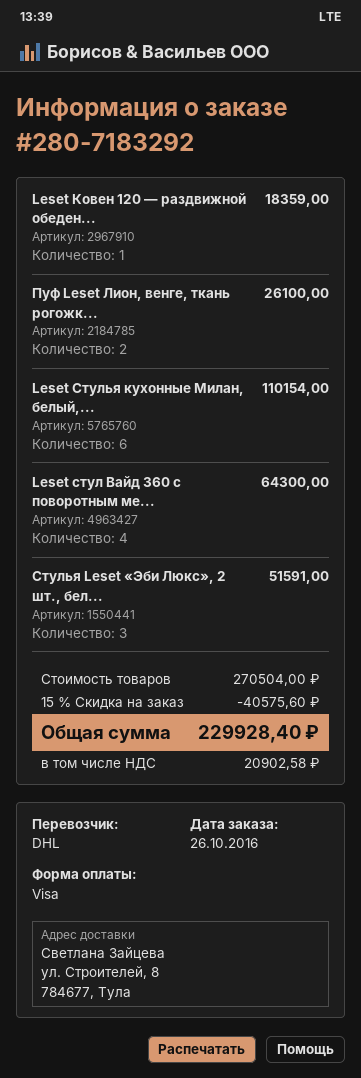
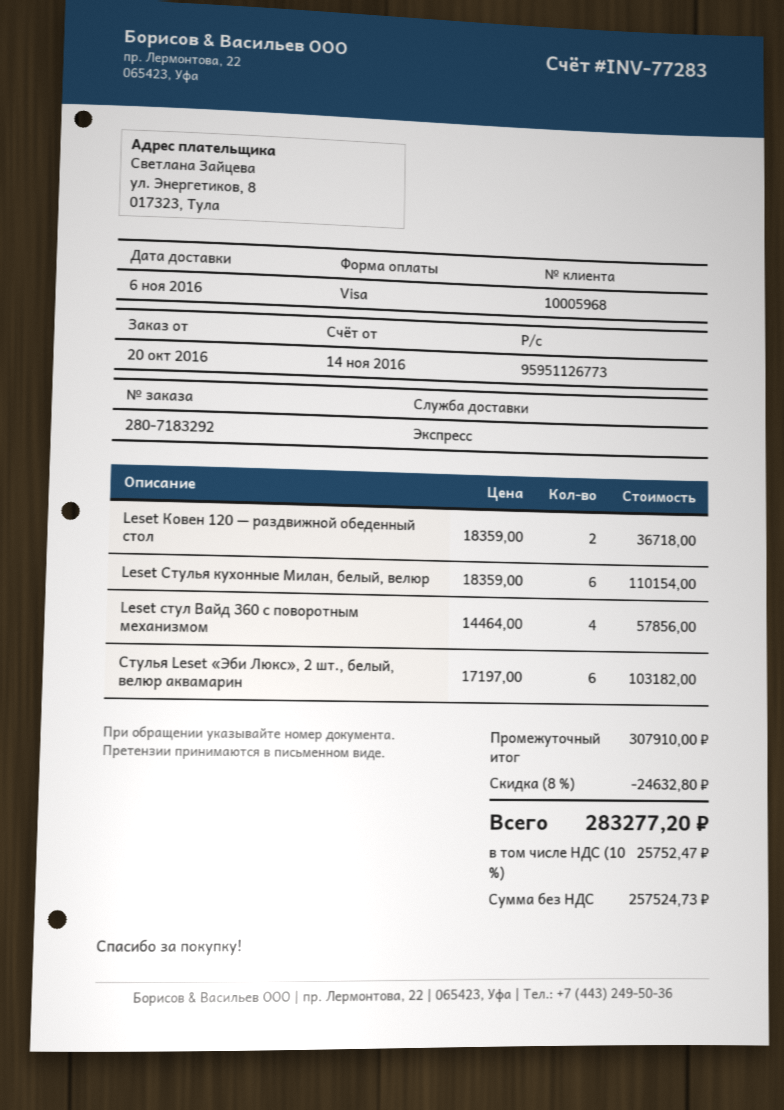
order date: 2016-10-26 -> 2016-10-20
shipping method: DHL -> express
Leset Ковен 120 — раздвижной обеден...: 1 for 18359.00 -> 2 for 36718.00
Пуф Leset Лион, венге, ткань рогожк...: 2 for 26100.00 -> none
Leset стул Вайд 360 с поворотным ме...: 4 for 64300.00 -> 4 for 57856.00
Стулья Leset «Эби Люкс», 2 шт., бел...: 3 for 51591.00 -> 6 for 103182.00
subtotal: 270504.00 -> 307910.00
discount: 15% = 40575.60 -> 8% = 24632.80
tax: 20902.58 -> 25752.47
total: 229928.40 -> 283277.20

